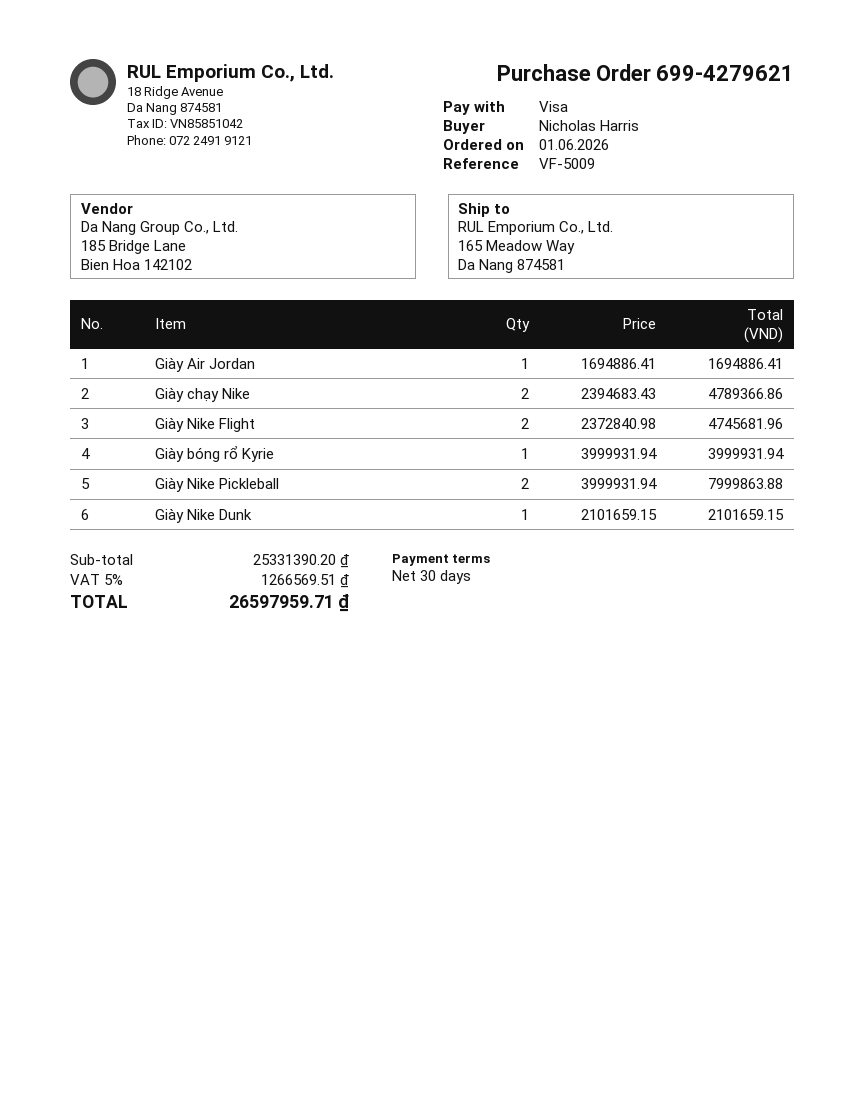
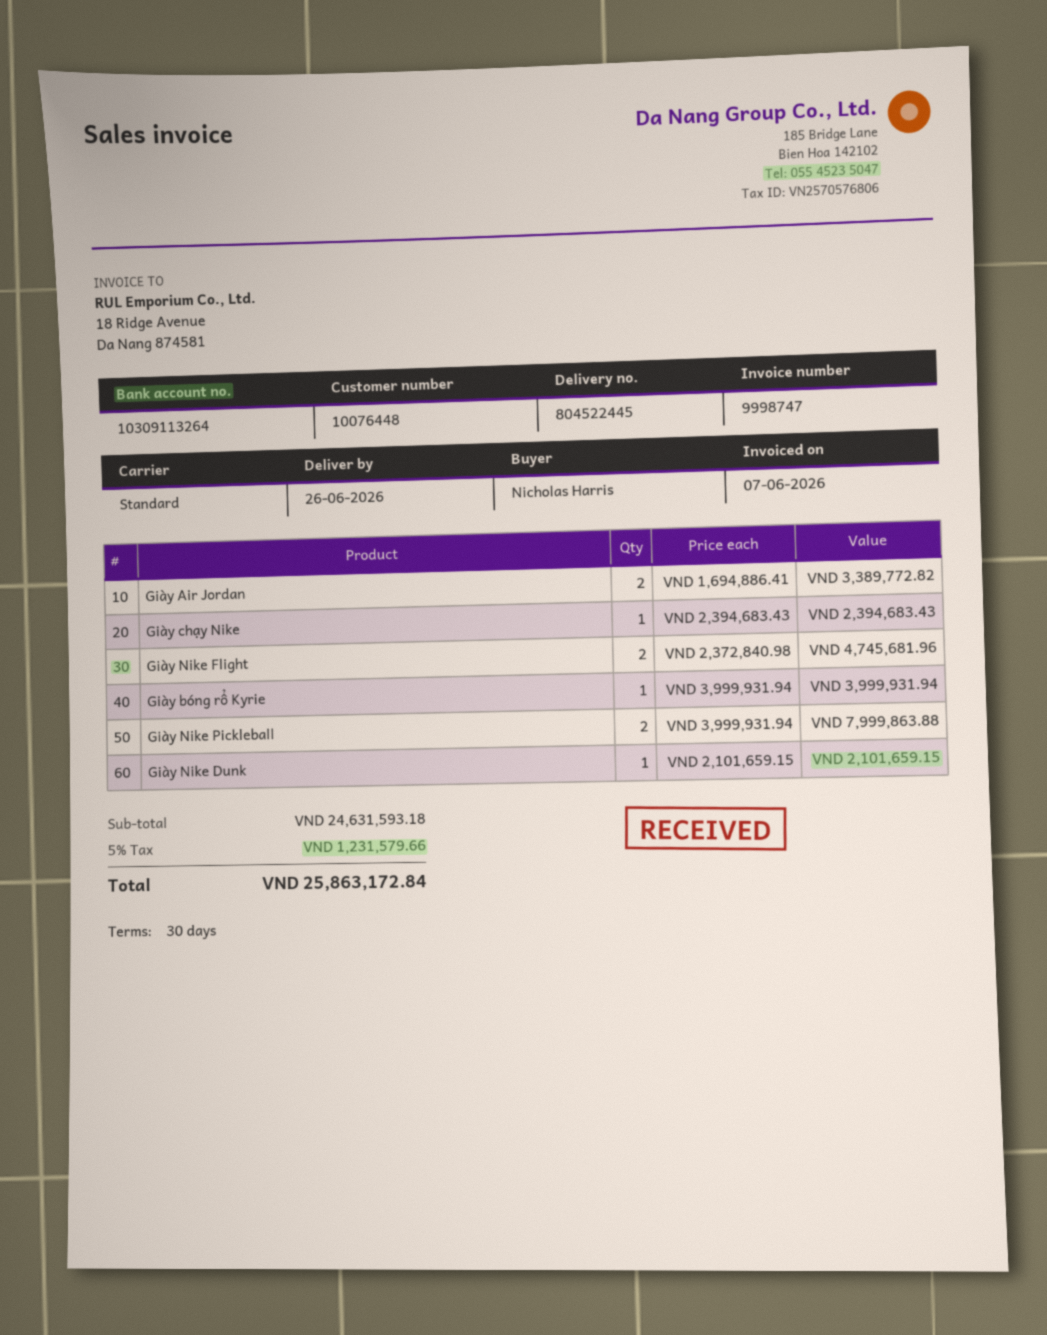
Giày Air Jordan: 1 x 1694886.41 = 1694886.41 -> 2 x 1694886.41 = 3389772.82
Giày chạy Nike: 2 x 2394683.43 = 4789366.86 -> 1 x 2394683.43 = 2394683.43
subtotal: 25331390.20 -> 24631593.18
tax: 5% = 1266569.51 -> 5% = 1231579.66
total: 26597959.71 -> 25863172.84

